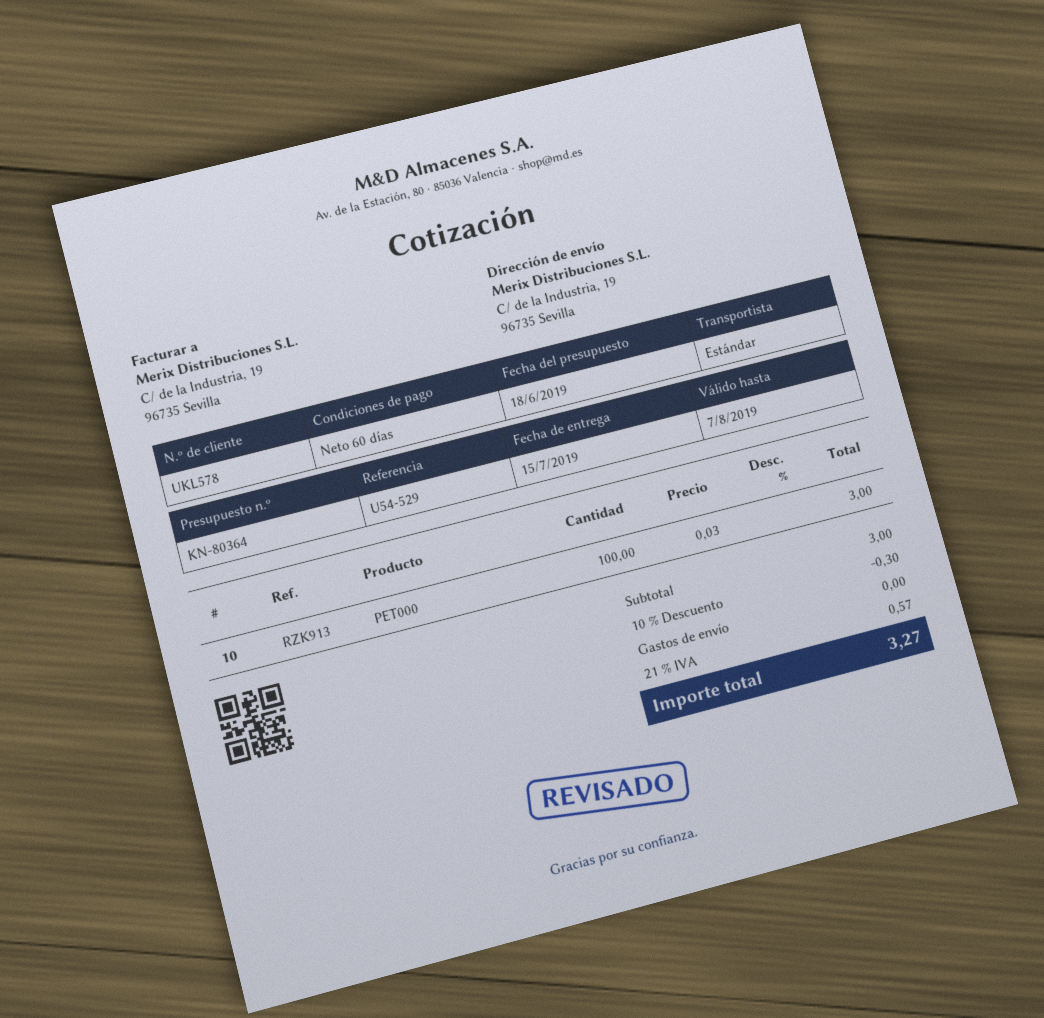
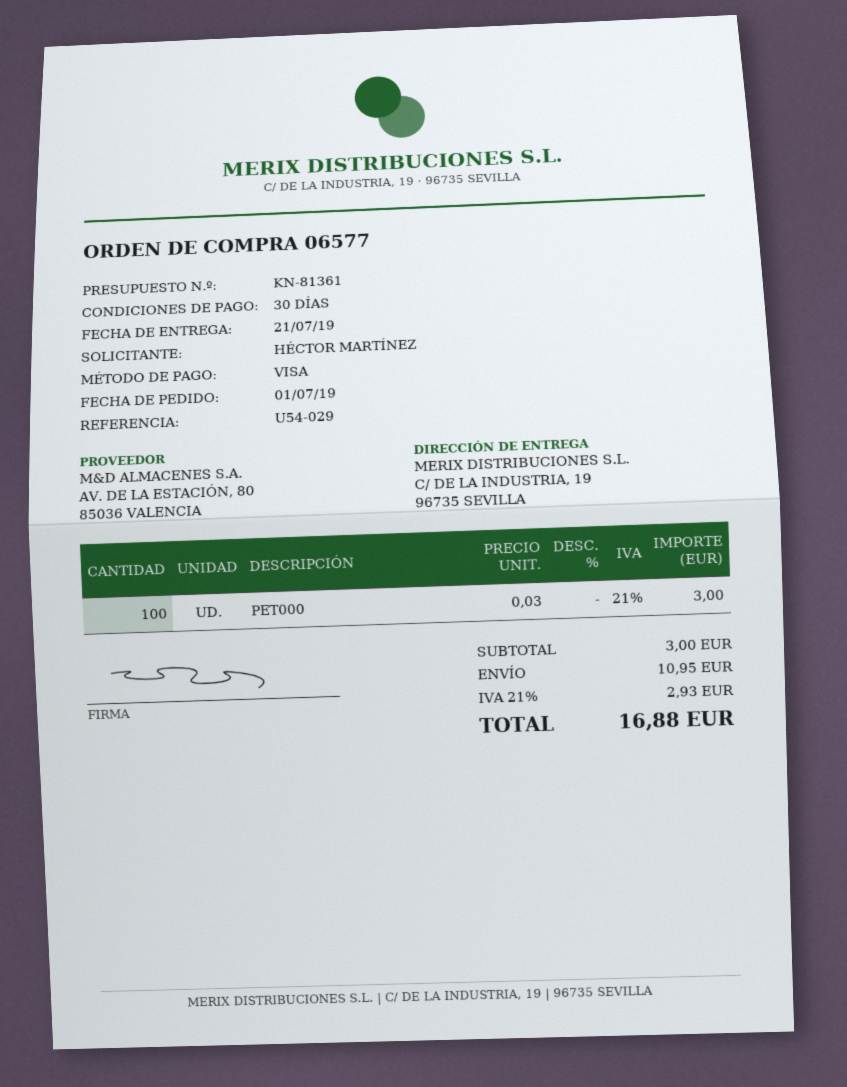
quote number: KN-80364 -> KN-81361
delivery date: 2019-07-15 -> 2019-07-21
payment terms: 60 days -> 30 days
reference: U54-529 -> U54-029
discount: 10% = 0.30 -> none
shipping: 0.00 -> 10.95
tax: 21% = 0.57 -> 21% = 2.93
total: 3.27 -> 16.88

